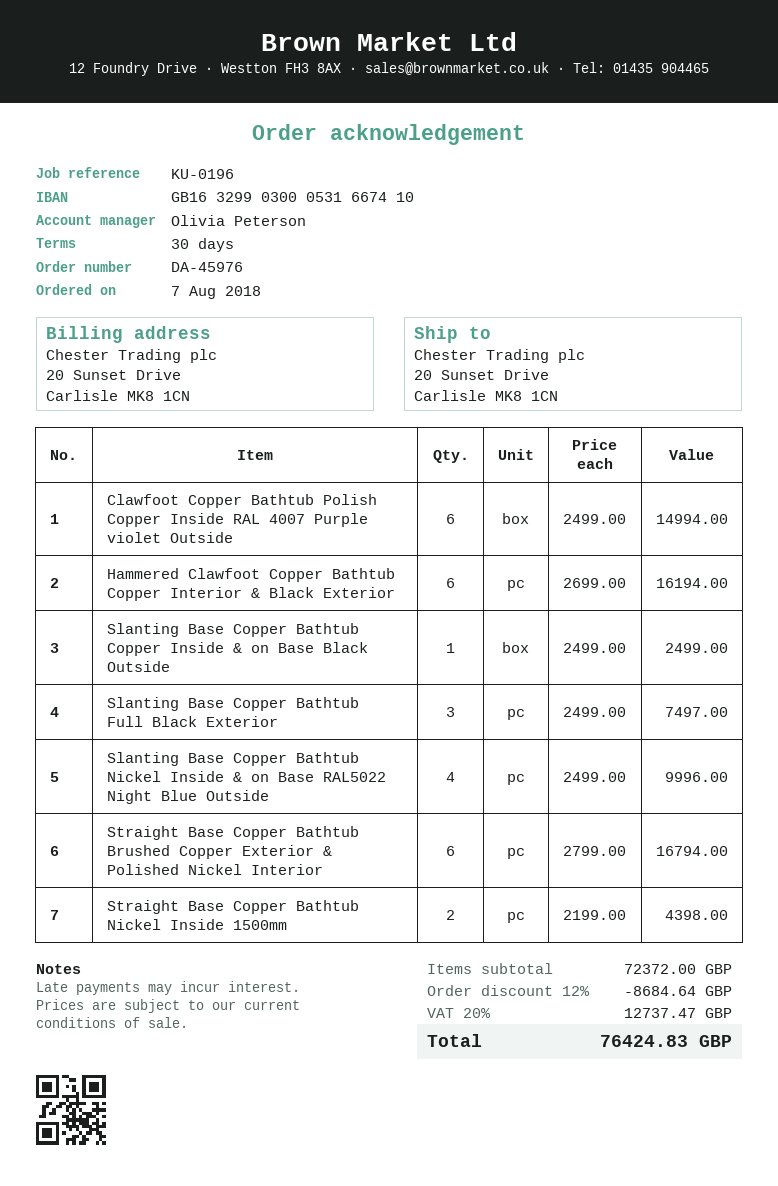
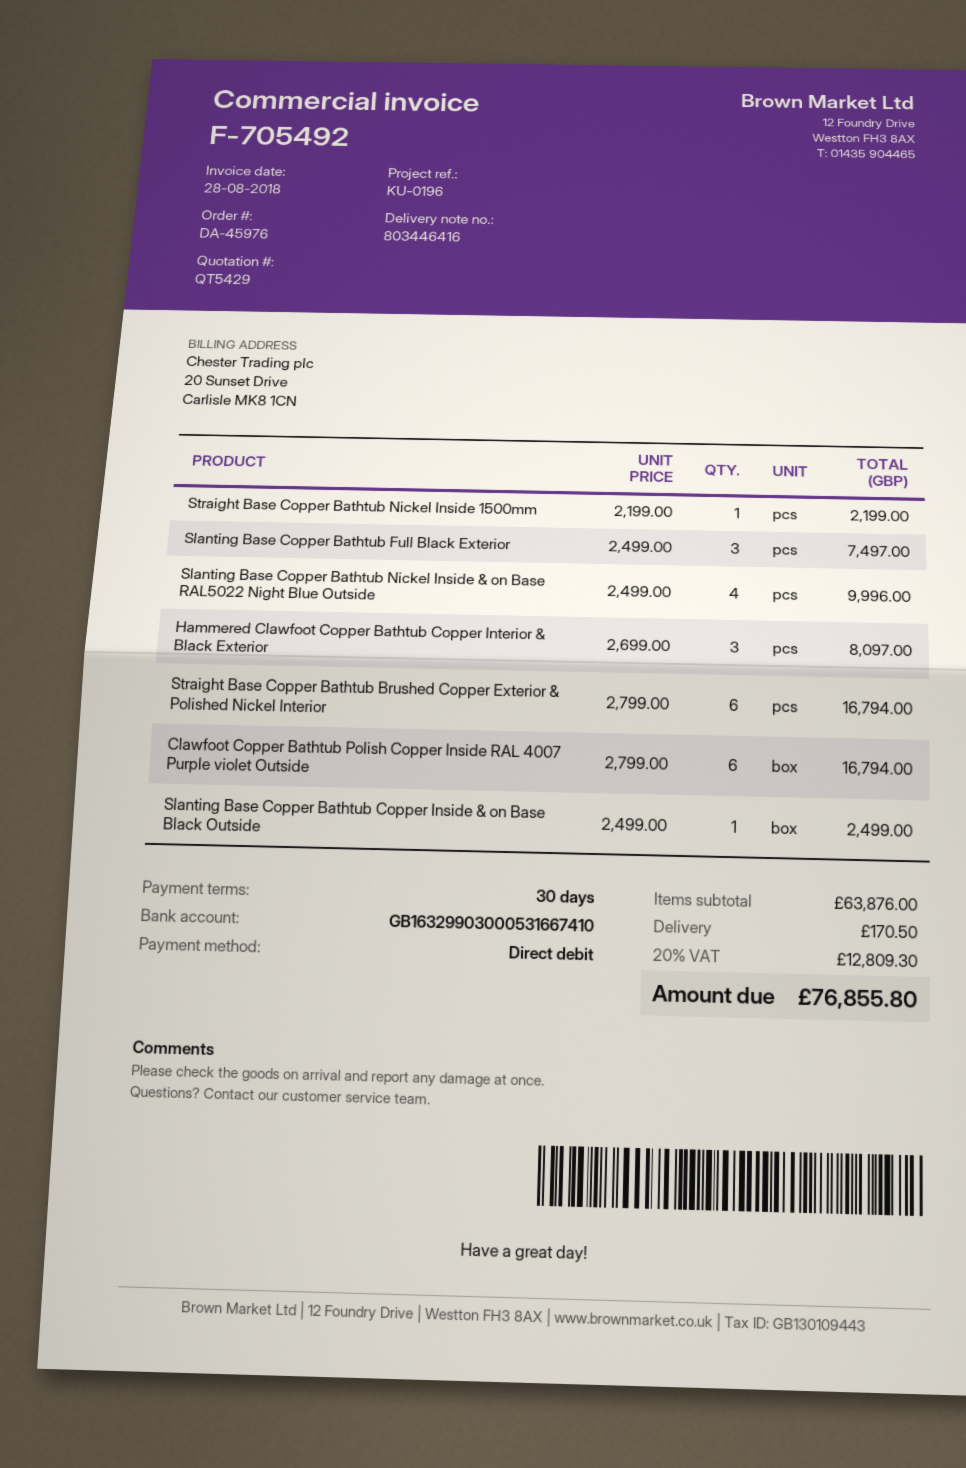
Clawfoot Copper Bathtub Polish Copper Inside RAL 4007 Purple violet Outside: 6 x 2499.00 = 14994.00 -> 6 x 2799.00 = 16794.00
Hammered Clawfoot Copper Bathtub Copper Interior & Black Exterior: 6 x 2699.00 = 16194.00 -> 3 x 2699.00 = 8097.00
Straight Base Copper Bathtub Nickel Inside 1500mm: 2 x 2199.00 = 4398.00 -> 1 x 2199.00 = 2199.00
subtotal: 72372.00 -> 63876.00
discount: 12% = 8684.64 -> none
shipping: none -> 170.50
tax: 20% = 12737.47 -> 20% = 12809.30
total: 76424.83 -> 76855.80

